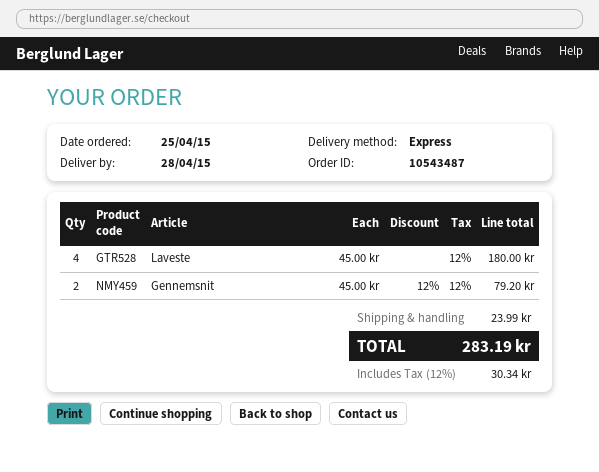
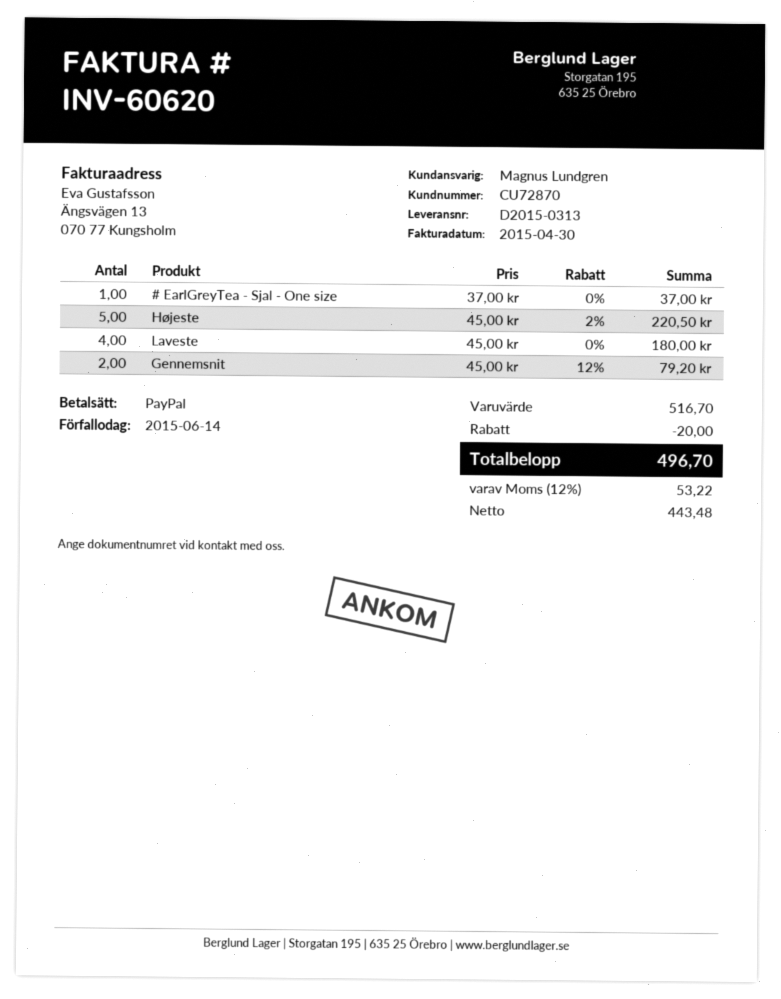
# EarlGreyTea - Sjal - One size: none -> 1 x 37.00 = 37.00
Højeste: none -> 5 x 45.00 - 2% = 220.50
discount: none -> 20.00
shipping: 23.99 -> none
tax: 12% = 30.34 -> 12% = 53.22
total: 283.19 -> 496.70

